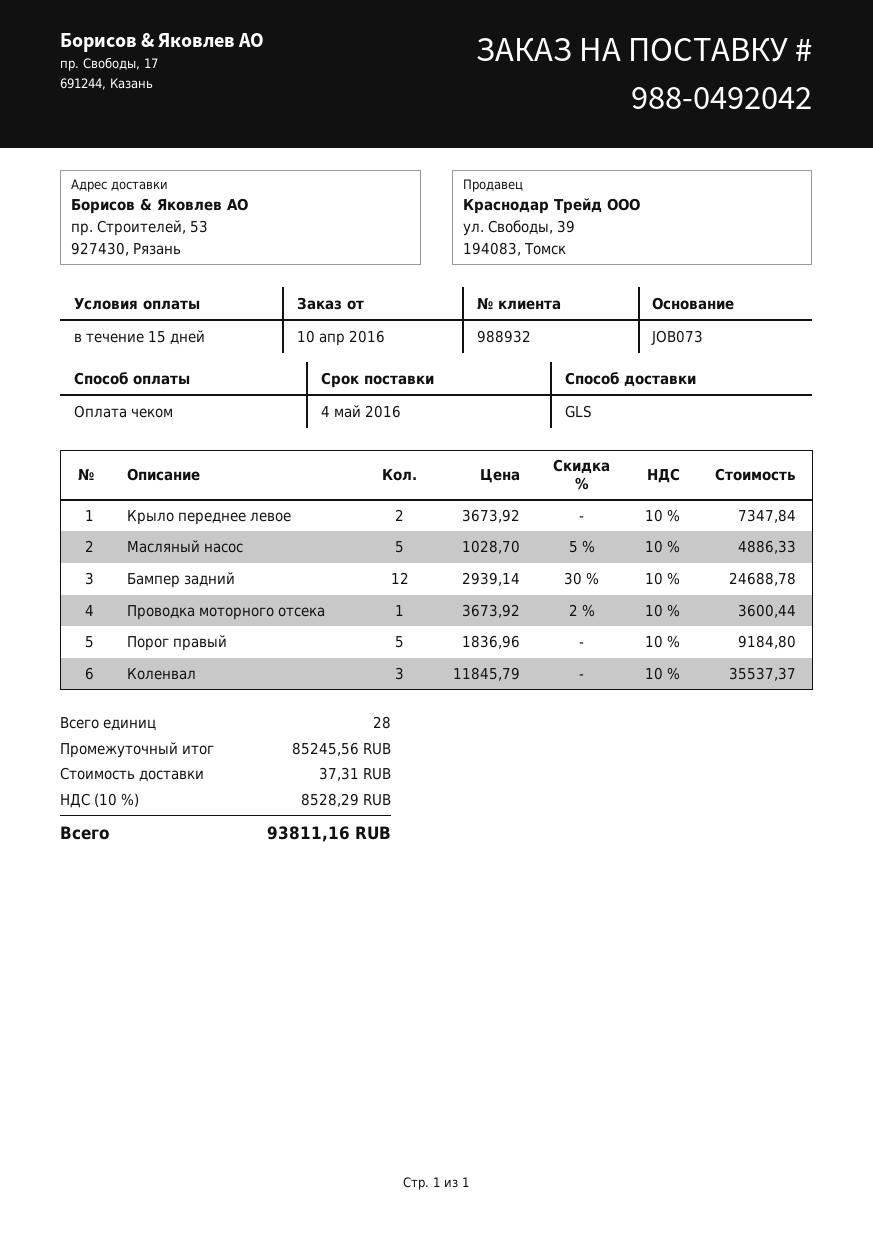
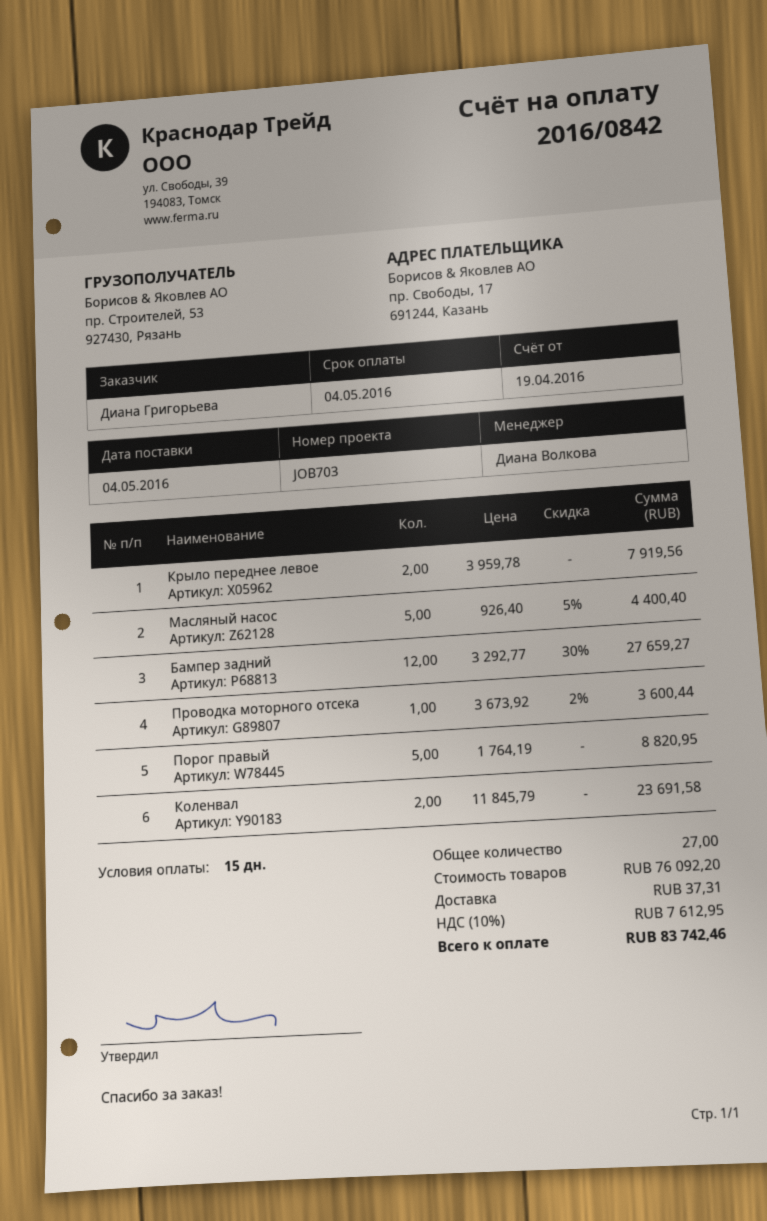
reference: JOB073 -> JOB703
Крыло переднее левое: 2 x 3673.92 = 7347.84 -> 2 x 3959.78 = 7919.56
Масляный насос: 5 x 1028.70 - 5% = 4886.33 -> 5 x 926.40 - 5% = 4400.40
Бампер задний: 12 x 2939.14 - 30% = 24688.78 -> 12 x 3292.77 - 30% = 27659.27
Порог правый: 5 x 1836.96 = 9184.80 -> 5 x 1764.19 = 8820.95
Коленвал: 3 x 11845.79 = 35537.37 -> 2 x 11845.79 = 23691.58
total quantity: 28 -> 27
subtotal: 85245.56 -> 76092.20
tax: 10% = 8528.29 -> 10% = 7612.95
total: 93811.16 -> 83742.46

